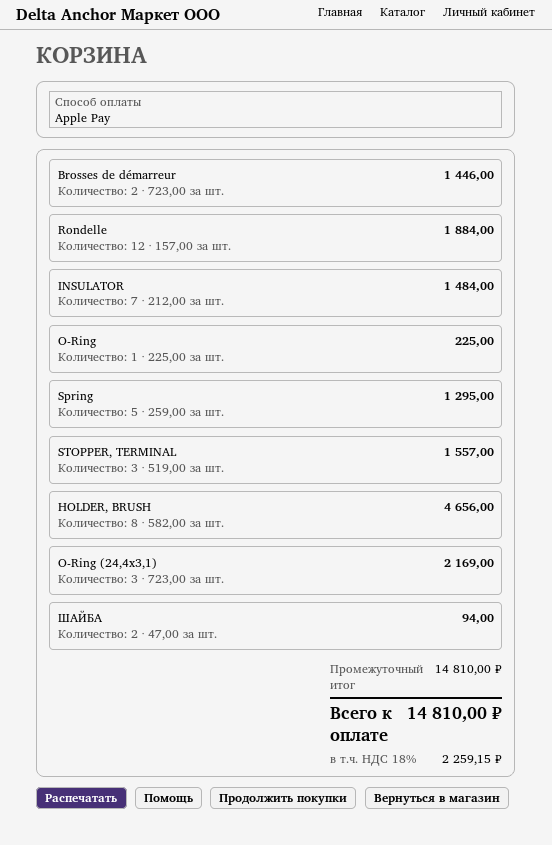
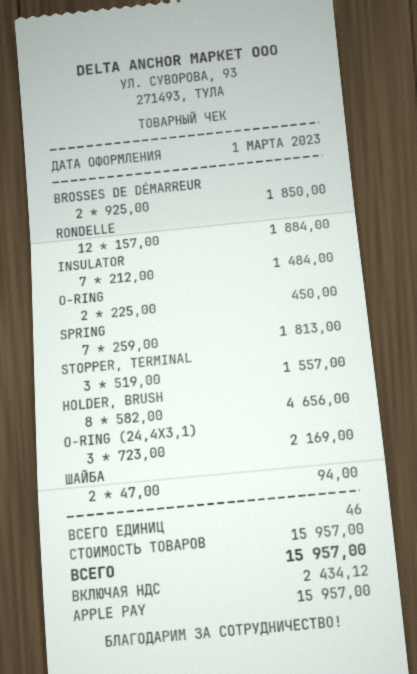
Brosses de démarreur: 2 x 723.00 = 1446.00 -> 2 x 925.00 = 1850.00
O-Ring: 1 x 225.00 = 225.00 -> 2 x 225.00 = 450.00
Spring: 5 x 259.00 = 1295.00 -> 7 x 259.00 = 1813.00
subtotal: 14810.00 -> 15957.00
tax: 2259.15 -> 2434.12
total: 14810.00 -> 15957.00

